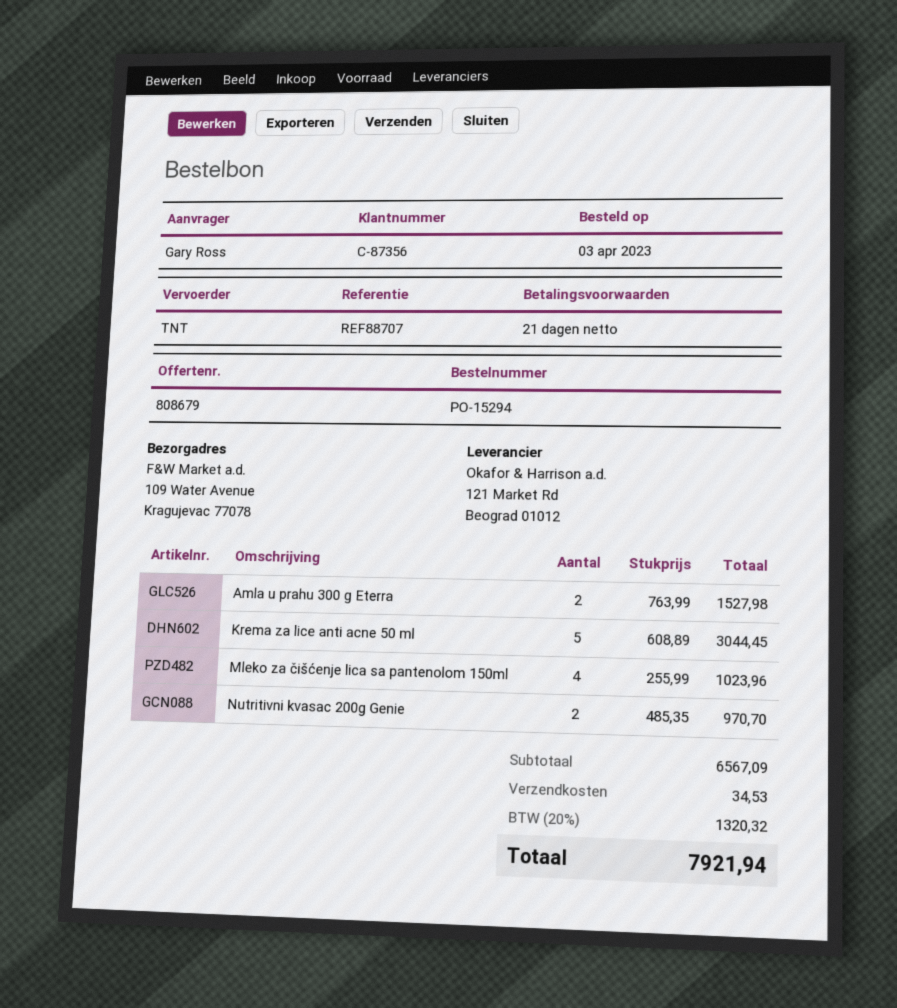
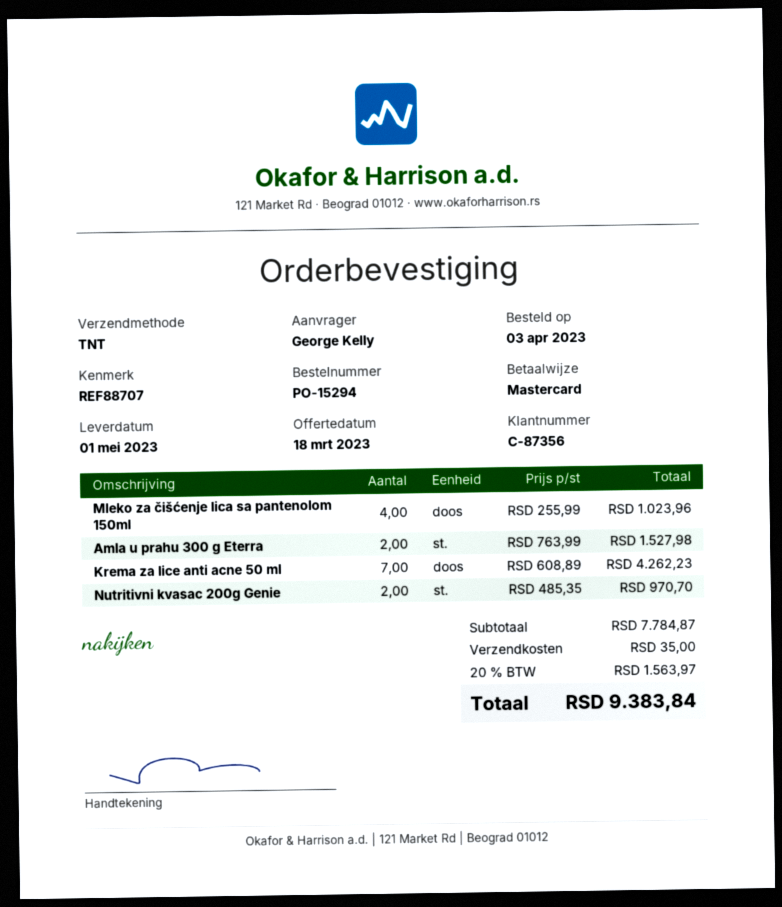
ordered by: Gary Ross -> George Kelly
Krema za lice anti acne 50 ml: 5 x 608.89 = 3044.45 -> 7 x 608.89 = 4262.23
subtotal: 6567.09 -> 7784.87
shipping: 34.53 -> 35.00
tax: 20% = 1320.32 -> 20% = 1563.97
total: 7921.94 -> 9383.84

